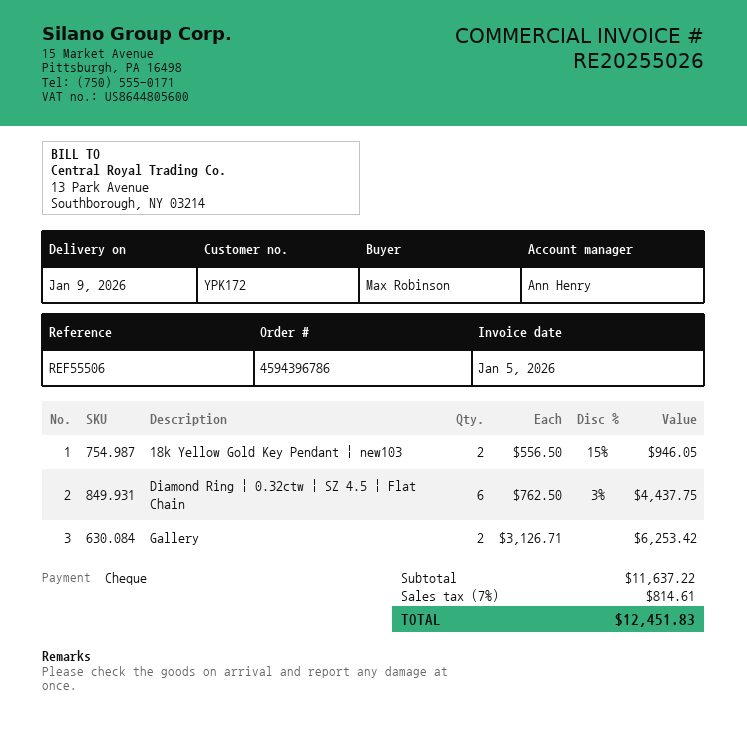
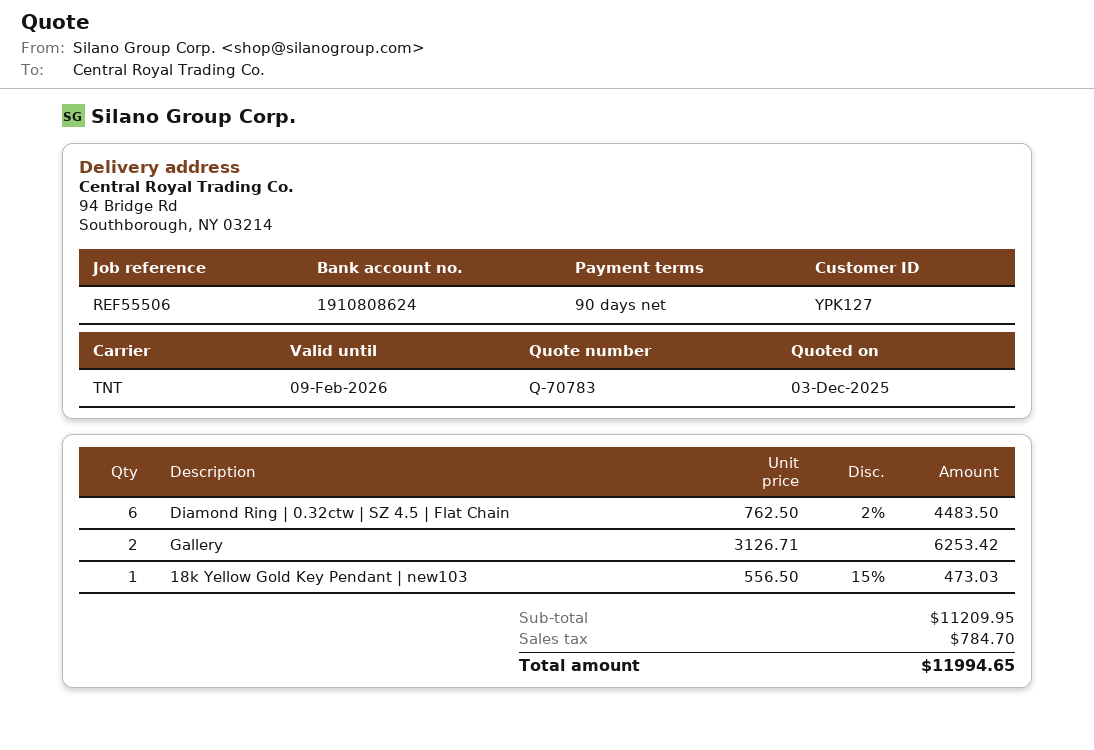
customer number: YPK172 -> YPK127
18k Yellow Gold Key Pendant | new103: 2 x 556.50 - 15% = 946.05 -> 1 x 556.50 - 15% = 473.03
Diamond Ring | 0.32ctw | SZ 4.5 | Flat Chain: 6 x 762.50 - 3% = 4437.75 -> 6 x 762.50 - 2% = 4483.50
subtotal: 11637.22 -> 11209.95
tax: 814.61 -> 784.70
total: 12451.83 -> 11994.65

